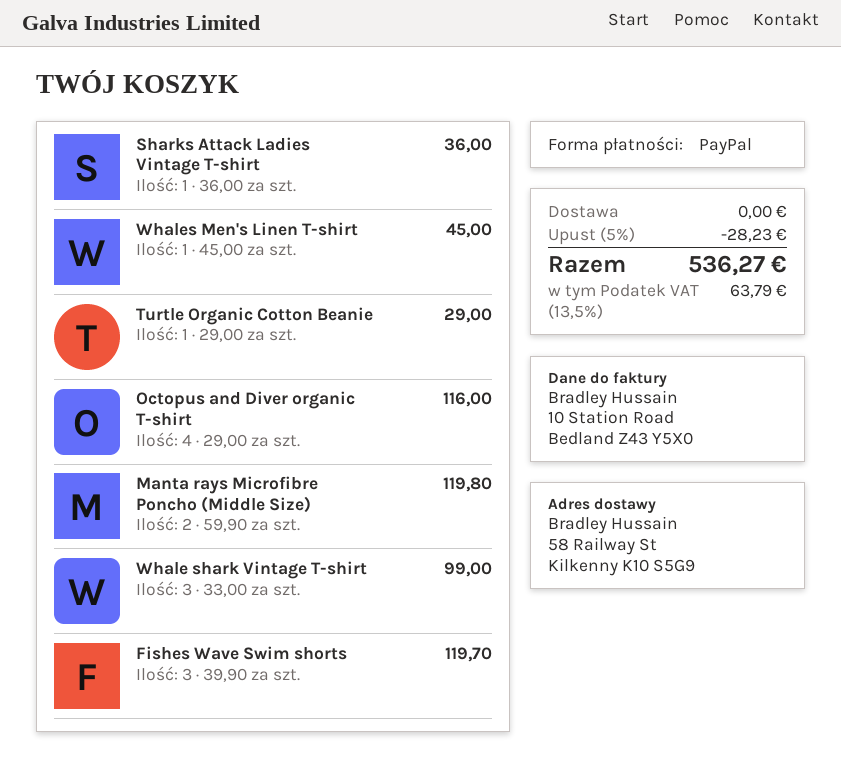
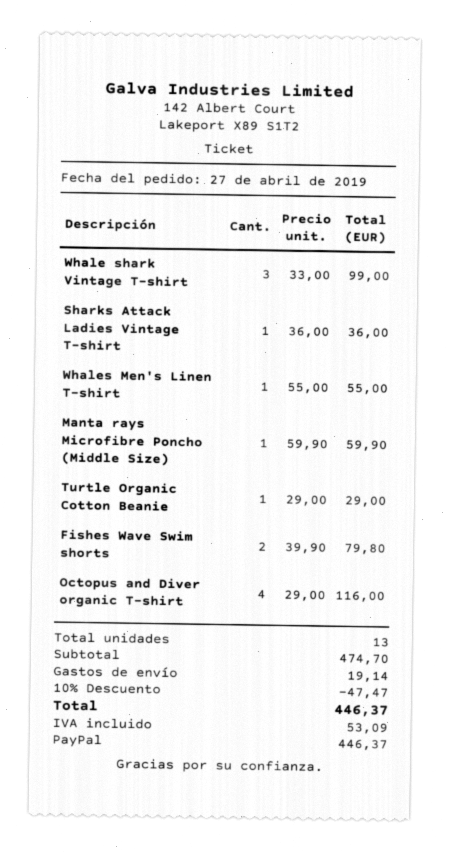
Whales Men's Linen T-shirt: 1 x 45.00 = 45.00 -> 1 x 55.00 = 55.00
Manta rays Microfibre Poncho (Middle Size): 2 x 59.90 = 119.80 -> 1 x 59.90 = 59.90
Fishes Wave Swim shorts: 3 x 39.90 = 119.70 -> 2 x 39.90 = 79.80
discount: 5% = 28.23 -> 10% = 47.47
shipping: 0.00 -> 19.14
tax: 63.79 -> 53.09
total: 536.27 -> 446.37

